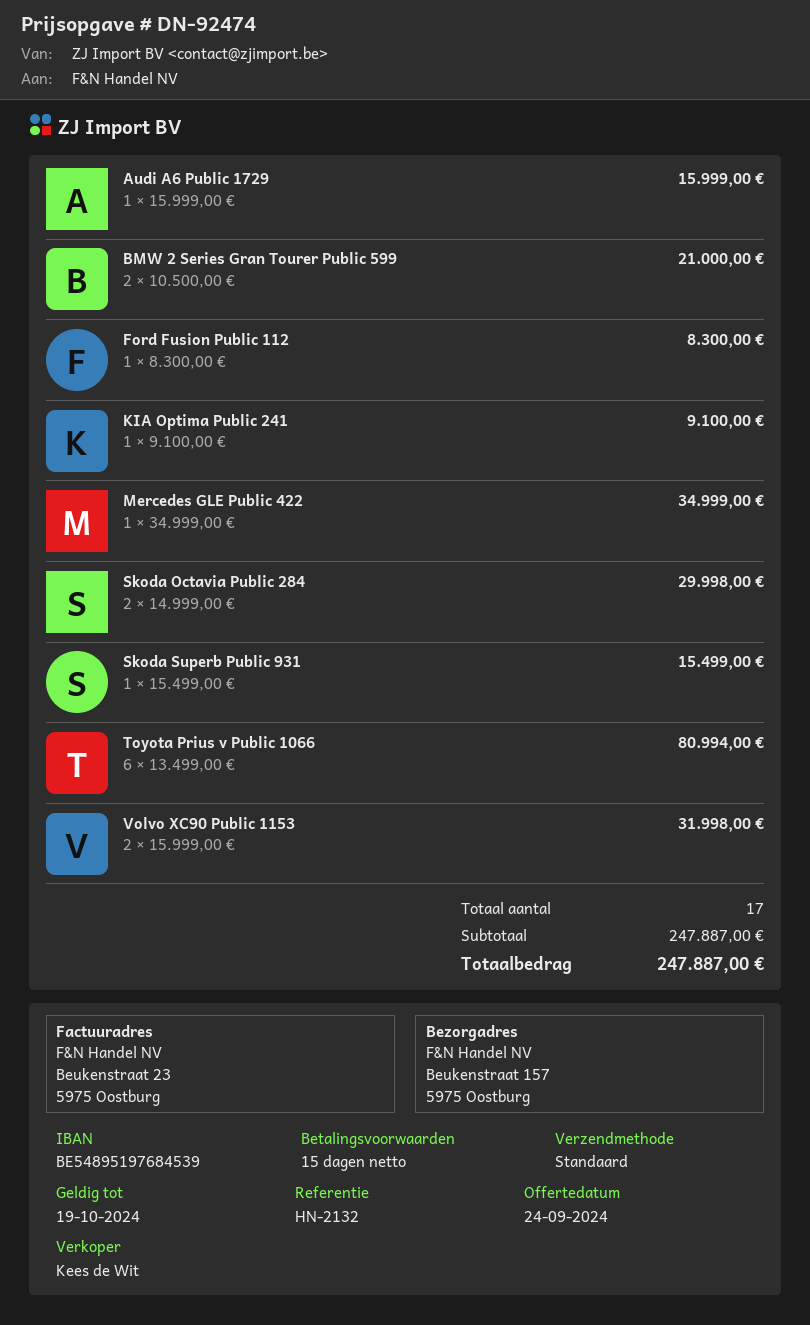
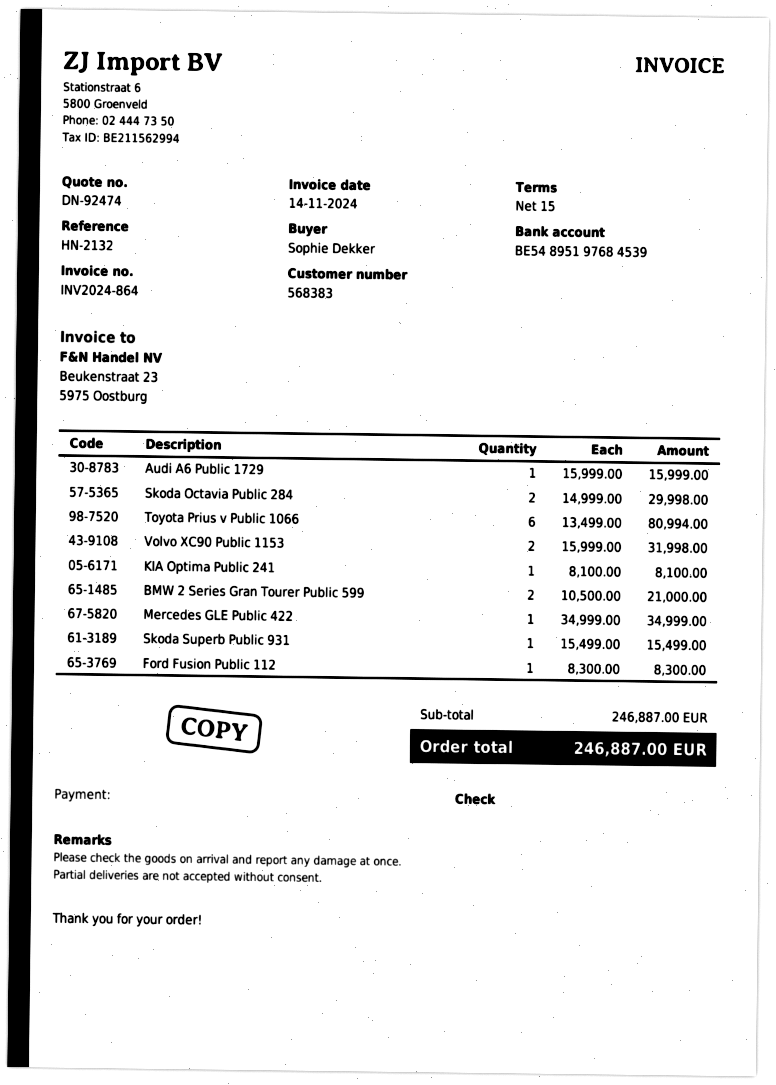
KIA Optima Public 241: 1 x 9100.00 = 9100.00 -> 1 x 8100.00 = 8100.00
subtotal: 247887.00 -> 246887.00
total: 247887.00 -> 246887.00

